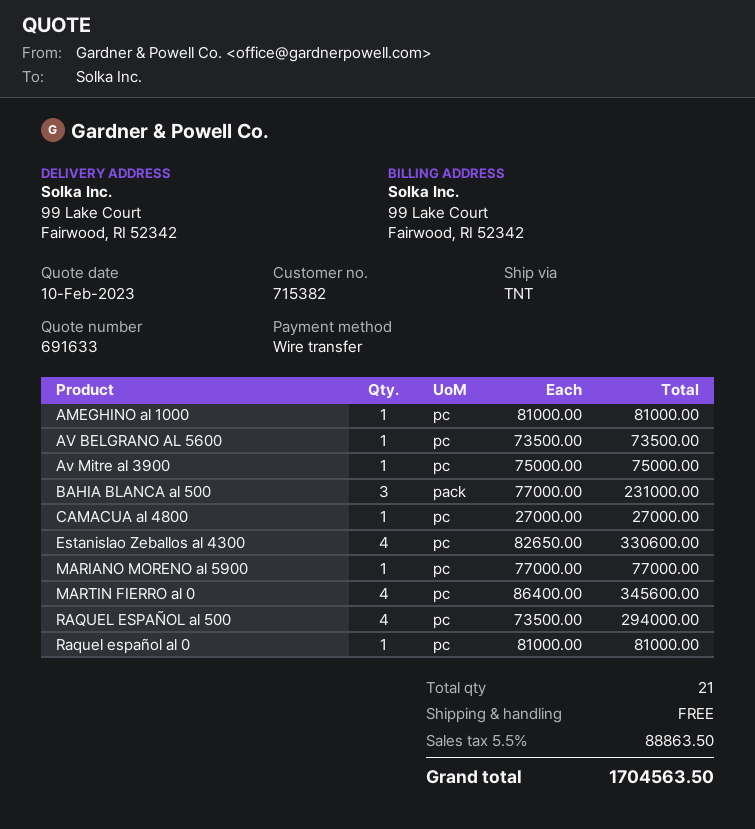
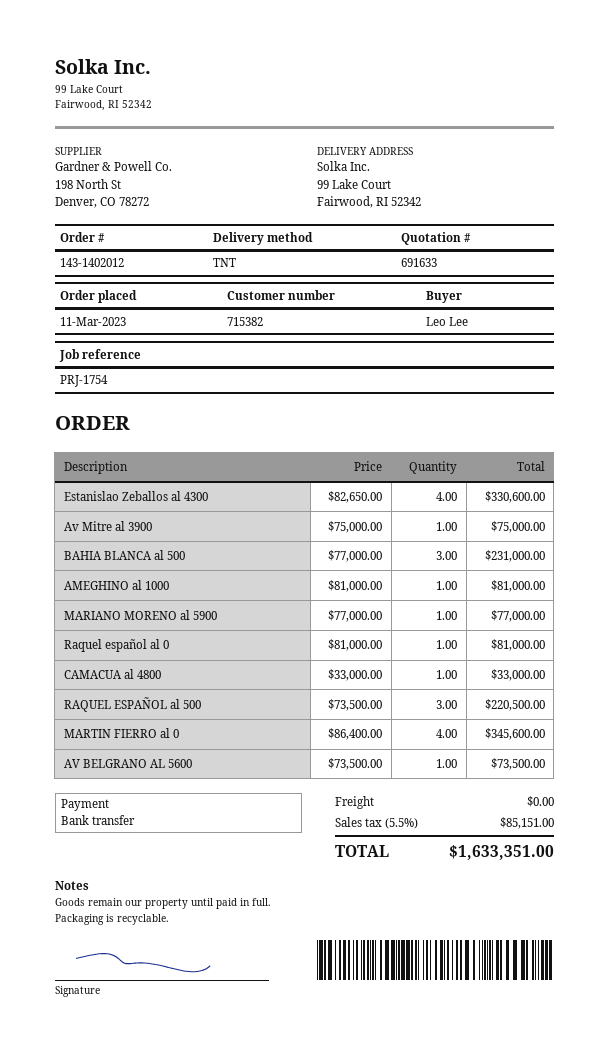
CAMACUA al 4800: 1 x 27000.00 = 27000.00 -> 1 x 33000.00 = 33000.00
RAQUEL ESPAÑOL al 500: 4 x 73500.00 = 294000.00 -> 3 x 73500.00 = 220500.00
tax: 5.5% = 88863.50 -> 5.5% = 85151.00
total: 1704563.50 -> 1633351.00

